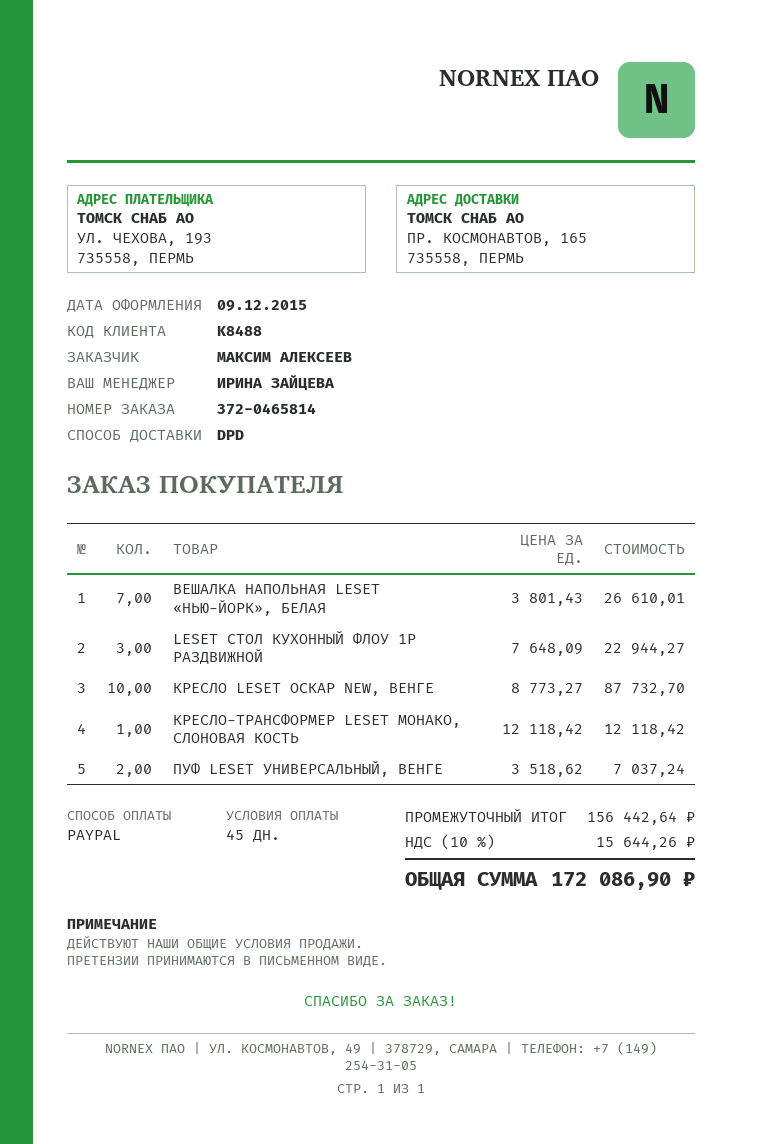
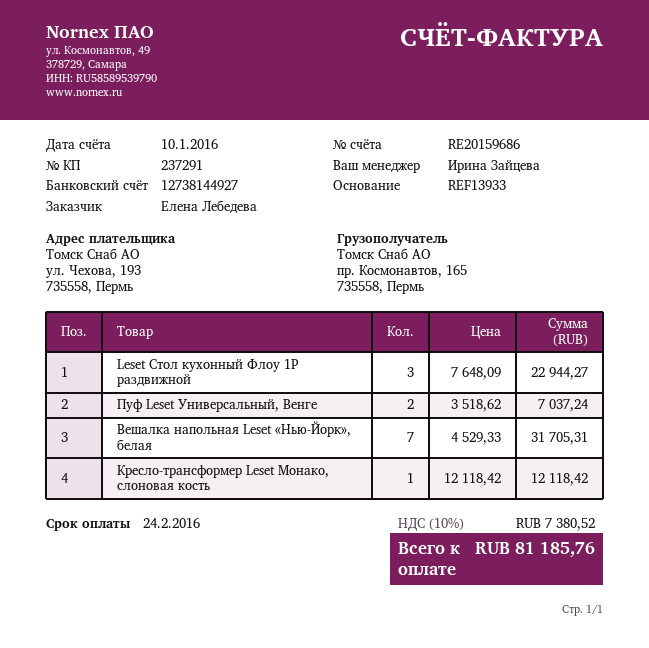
ordered by: МАКСИМ АЛЕКСЕЕВ -> Елена Лебедева
ВЕШАЛКА НАПОЛЬНАЯ LESET «НЬЮ-ЙОРК», БЕЛАЯ: 7 x 3801.43 = 26610.01 -> 7 x 4529.33 = 31705.31
КРЕСЛО LESET ОСКАР NEW, ВЕНГЕ: 10 x 8773.27 = 87732.70 -> none
tax: 10% = 15644.26 -> 10% = 7380.52
total: 172086.90 -> 81185.76

